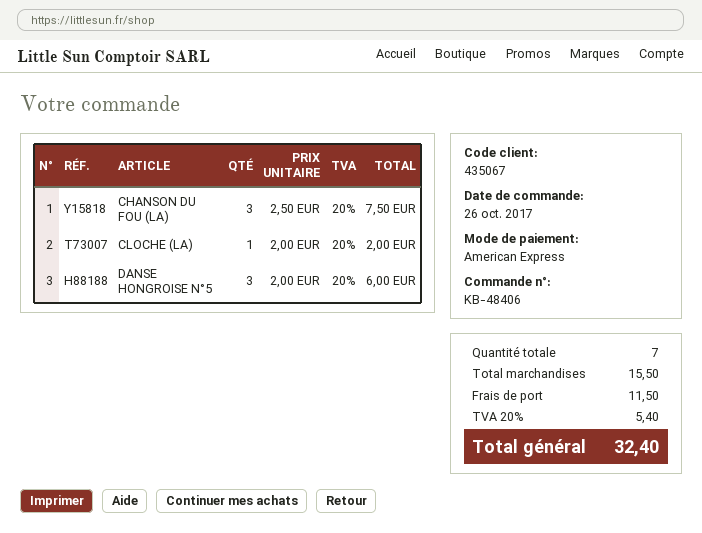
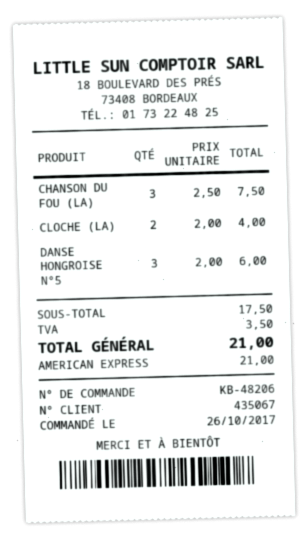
order number: KB-48406 -> KB-48206
CLOCHE (LA): 1 x 2.00 = 2.00 -> 2 x 2.00 = 4.00
subtotal: 15.50 -> 17.50
shipping: 11.50 -> none
tax: 5.40 -> 3.50
total: 32.40 -> 21.00

